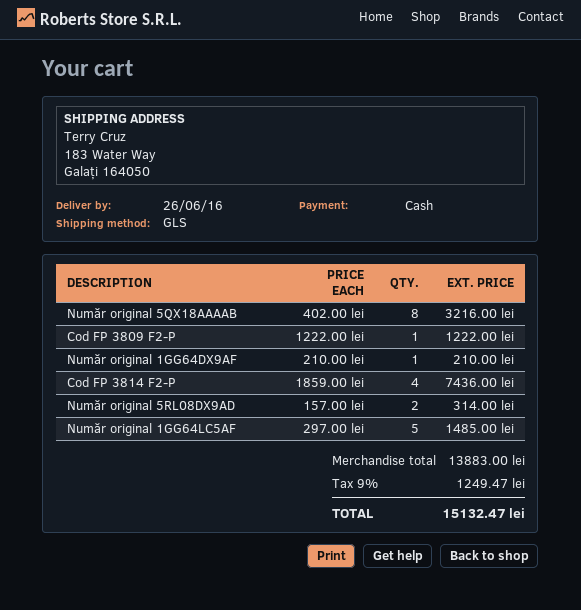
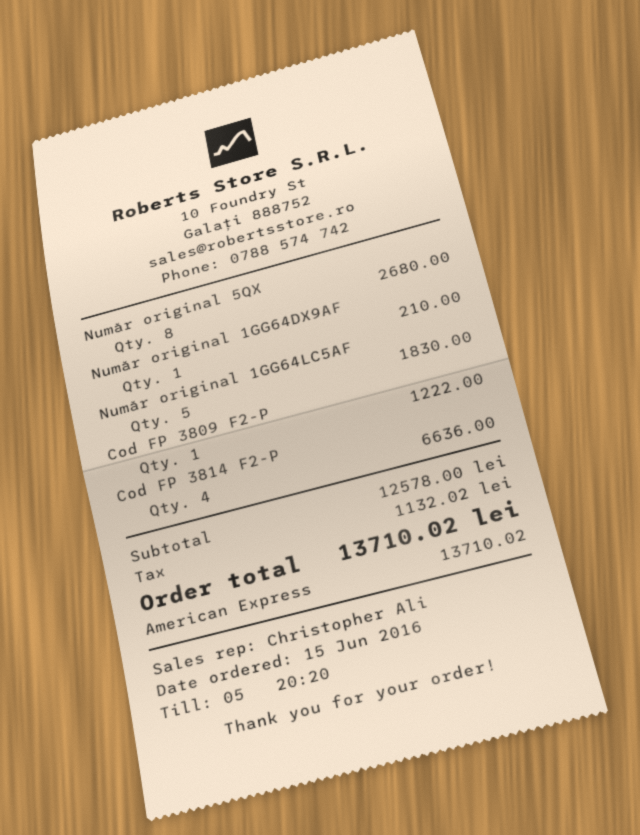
payment method: cash -> American Express
Număr original 5QX18AAAAB: 8 for 3216.00 -> 8 for 2680.00
Cod FP 3814 F2-P: 4 for 7436.00 -> 4 for 6636.00
Număr original 5RL08DX9AD: 2 for 314.00 -> none
Număr original 1GG64LC5AF: 5 for 1485.00 -> 5 for 1830.00
subtotal: 13883.00 -> 12578.00
tax: 1249.47 -> 1132.02
total: 15132.47 -> 13710.02

